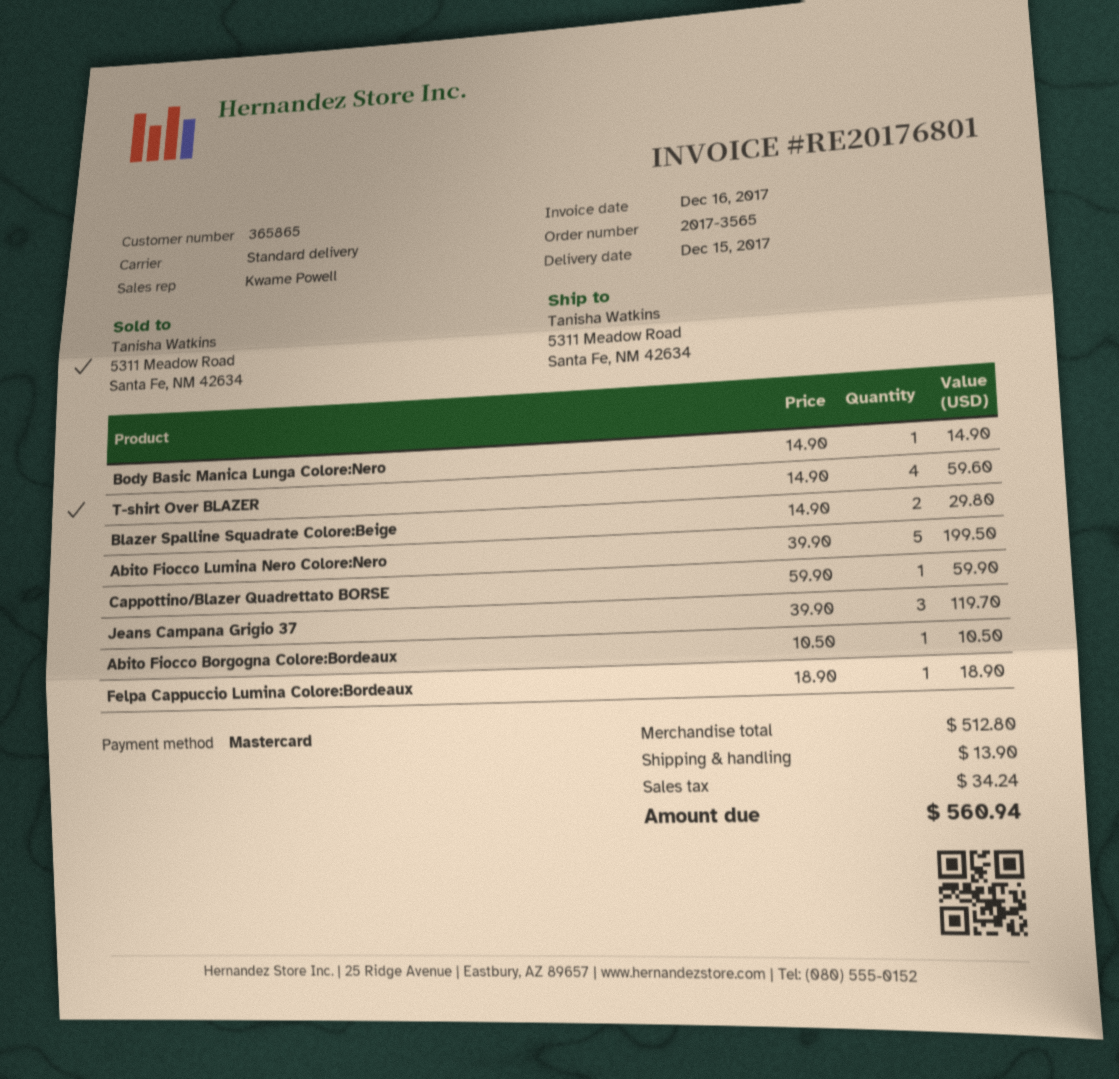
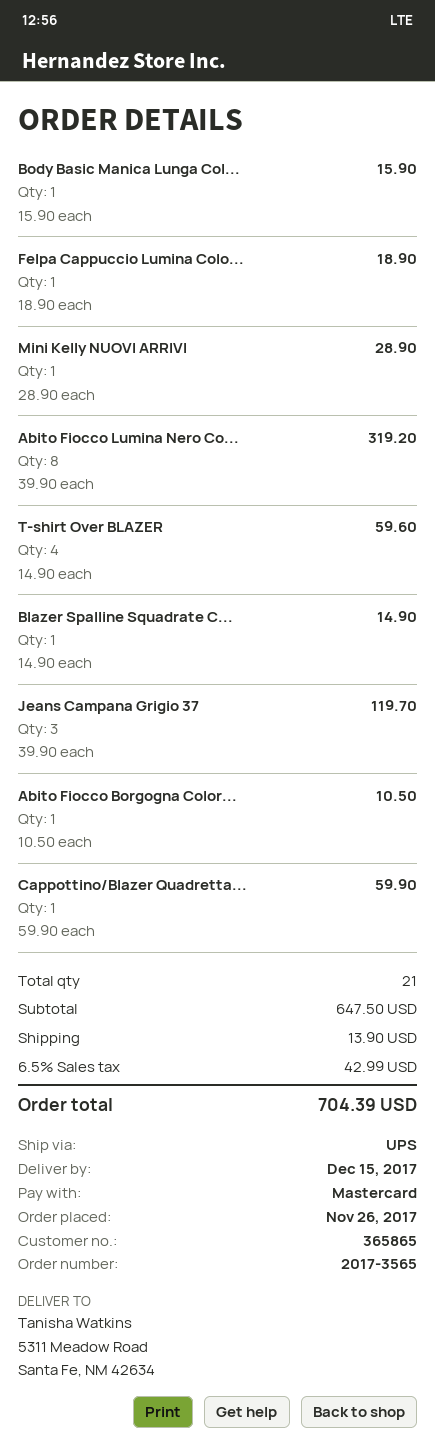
shipping method: standard -> UPS
Body Basic Manica Lunga Colore:Nero: 1 x 14.90 = 14.90 -> 1 x 15.90 = 15.90
Blazer Spalline Squadrate Colore:Beige: 2 x 14.90 = 29.80 -> 1 x 14.90 = 14.90
Abito Fiocco Lumina Nero Colore:Nero: 5 x 39.90 = 199.50 -> 8 x 39.90 = 319.20
Mini Kelly NUOVI ARRIVI: none -> 1 x 28.90 = 28.90
subtotal: 512.80 -> 647.50
tax: 34.24 -> 42.99
total: 560.94 -> 704.39

